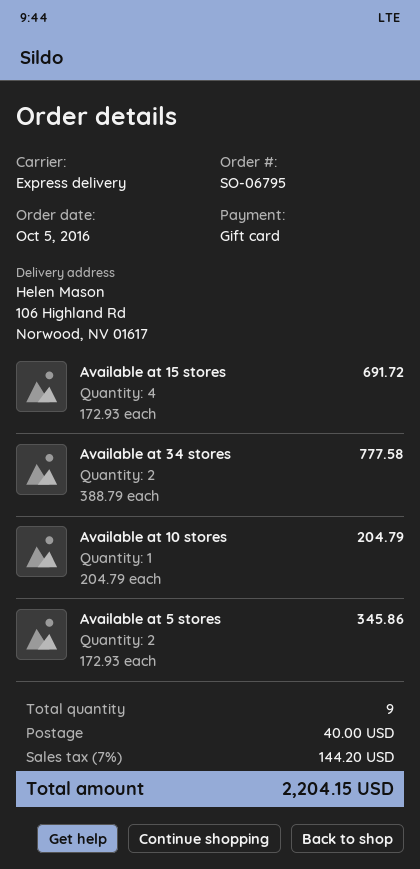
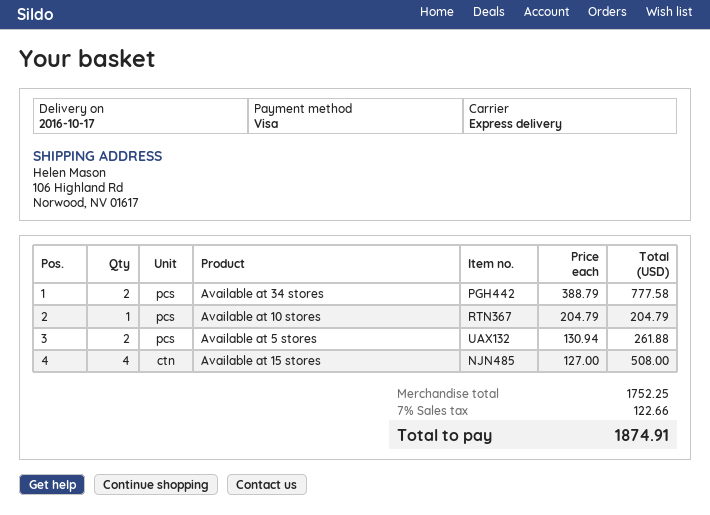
payment method: gift card -> Visa
Available at 15 stores: 4 x 172.93 = 691.72 -> 4 x 127.00 = 508.00
Available at 5 stores: 2 x 172.93 = 345.86 -> 2 x 130.94 = 261.88
shipping: 40.00 -> none
tax: 7% = 144.20 -> 7% = 122.66
total: 2204.15 -> 1874.91

